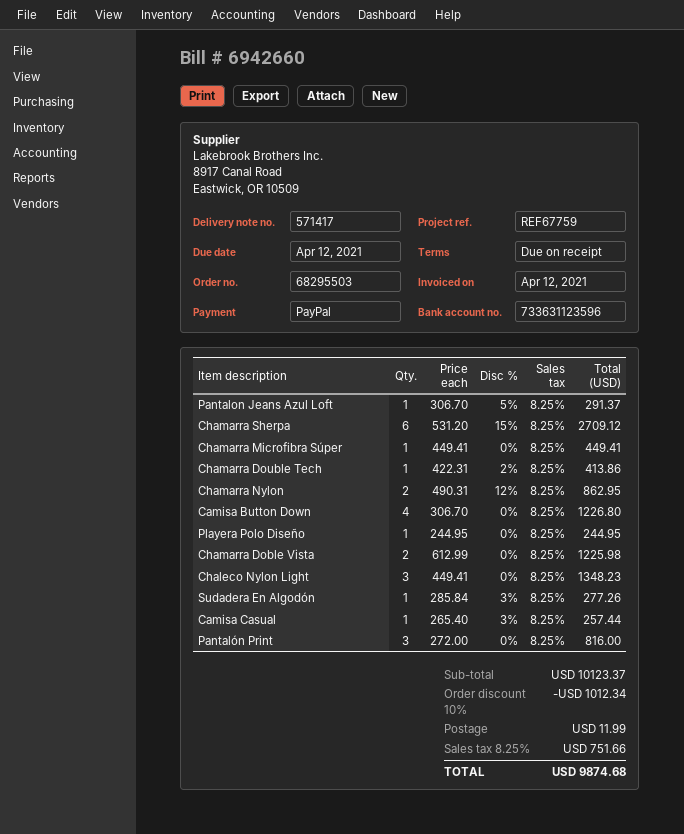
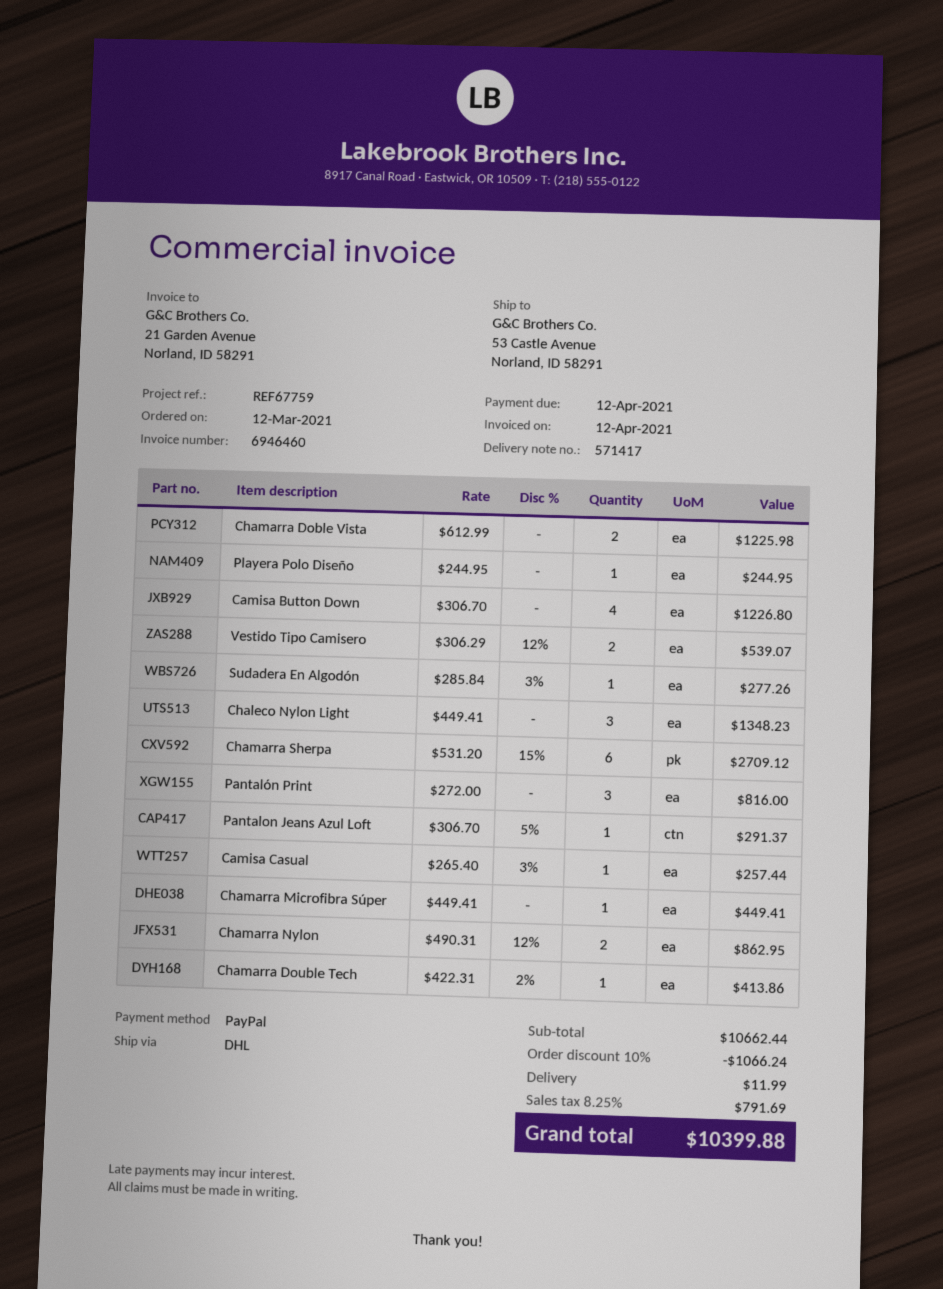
invoice number: 6942660 -> 6946460
Vestido Tipo Camisero: none -> 2 x 306.29 - 12% = 539.07
subtotal: 10123.37 -> 10662.44
discount: 10% = 1012.34 -> 10% = 1066.24
tax: 8.25% = 751.66 -> 8.25% = 791.69
total: 9874.68 -> 10399.88

